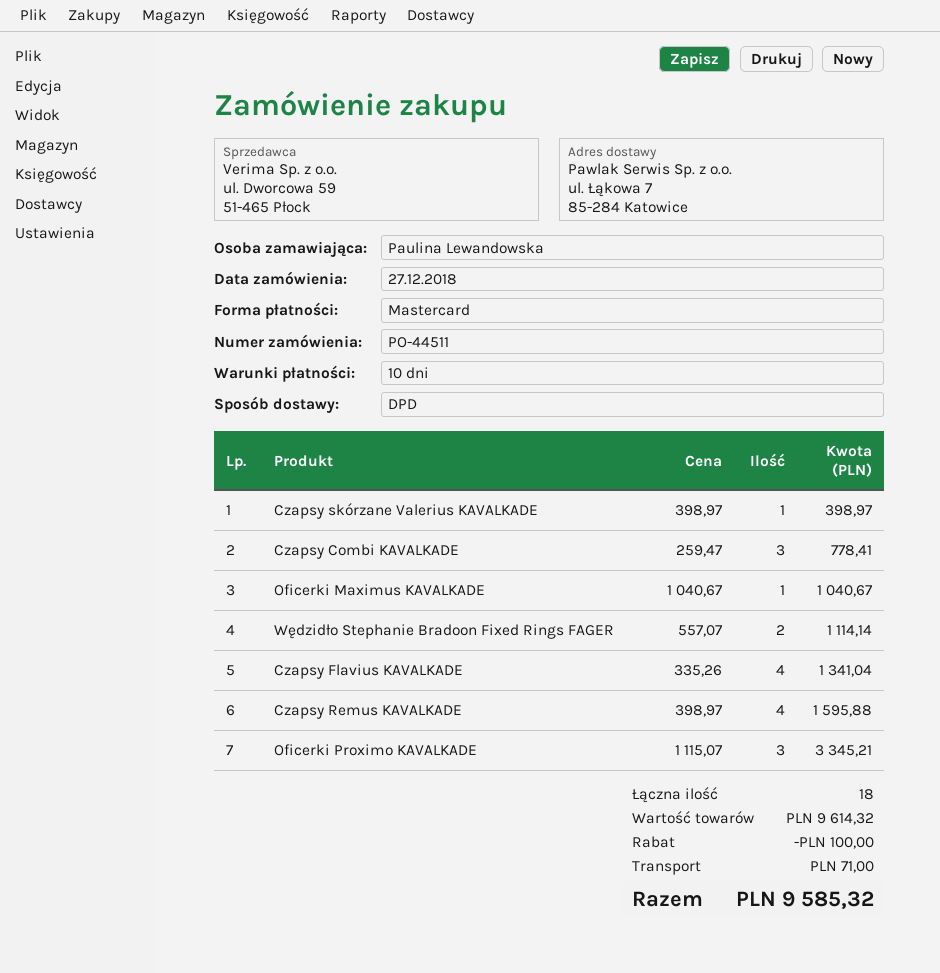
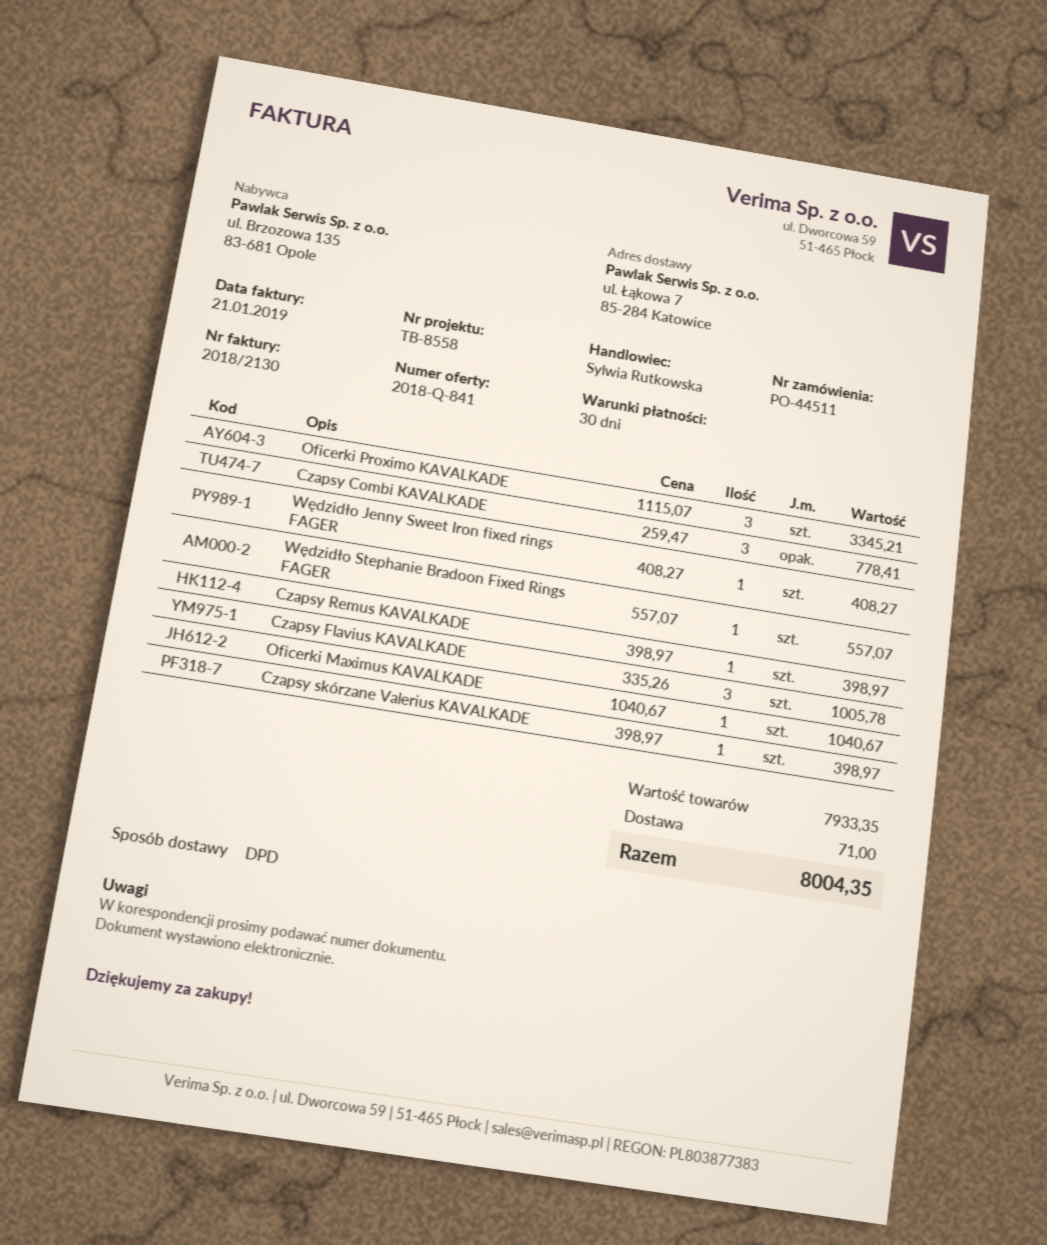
payment terms: 10 days -> 30 days
Wędzidło Stephanie Bradoon Fixed Rings FAGER: 2 x 557.07 = 1114.14 -> 1 x 557.07 = 557.07
Czapsy Flavius KAVALKADE: 4 x 335.26 = 1341.04 -> 3 x 335.26 = 1005.78
Czapsy Remus KAVALKADE: 4 x 398.97 = 1595.88 -> 1 x 398.97 = 398.97
Wędzidło Jenny Sweet Iron fixed rings FAGER: none -> 1 x 408.27 = 408.27
subtotal: 9614.32 -> 7933.35
discount: 100.00 -> none
total: 9585.32 -> 8004.35

